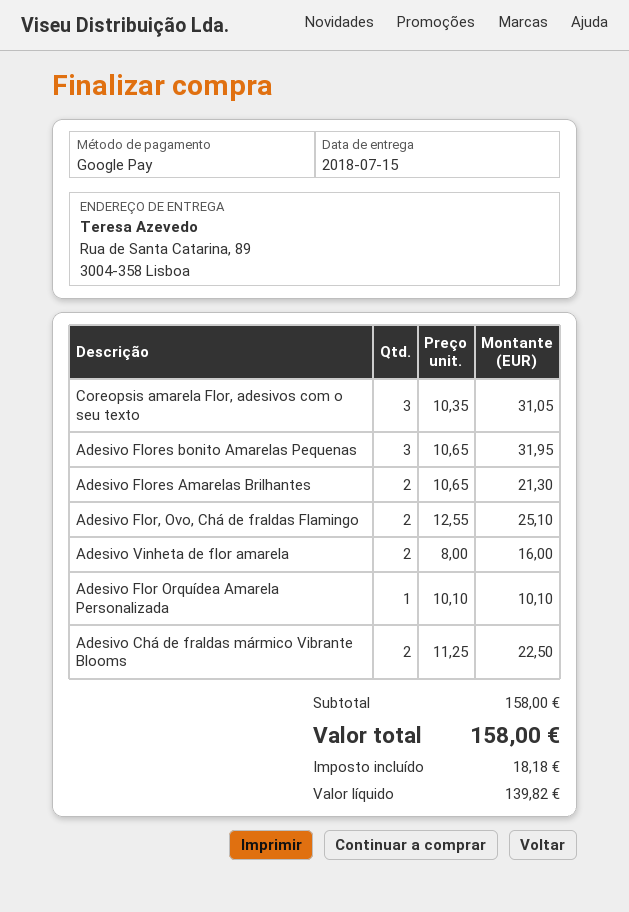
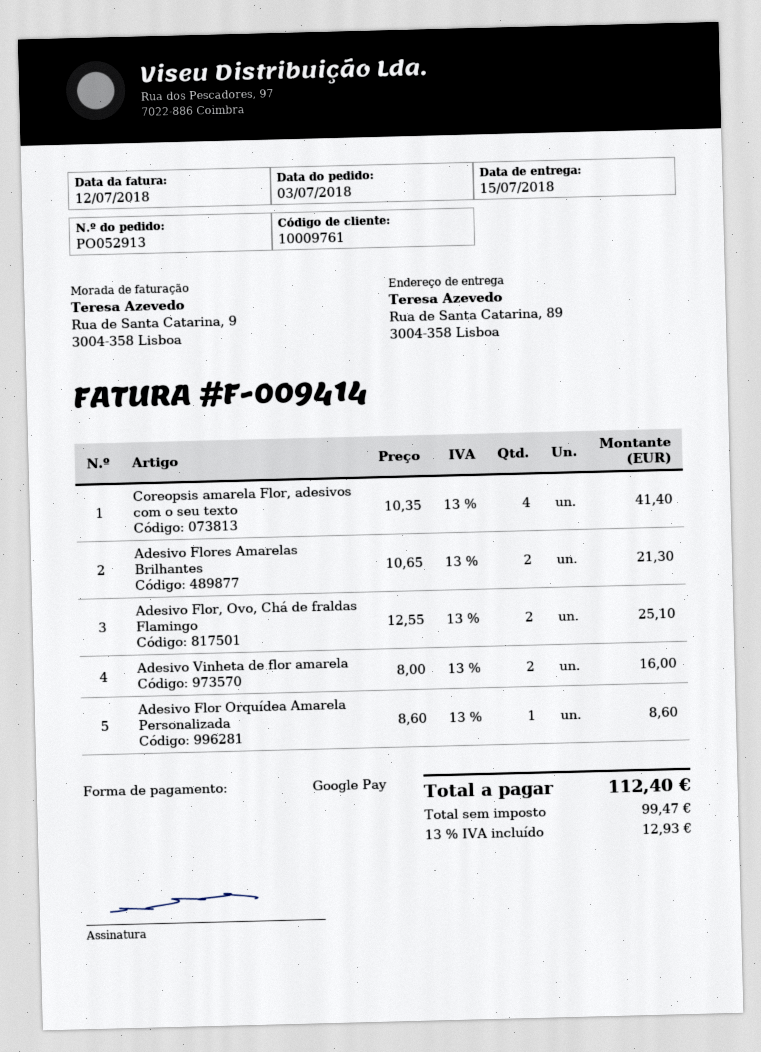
Coreopsis amarela Flor, adesivos com o seu texto: 3 x 10.35 = 31.05 -> 4 x 10.35 = 41.40
Adesivo Flores bonito Amarelas Pequenas: 3 x 10.65 = 31.95 -> none
Adesivo Flor Orquídea Amarela Personalizada: 1 x 10.10 = 10.10 -> 1 x 8.60 = 8.60
Adesivo Chá de fraldas mármico Vibrante Blooms: 2 x 11.25 = 22.50 -> none
net: 139.82 -> 99.47
tax: 18.18 -> 12.93
total: 158.00 -> 112.40

